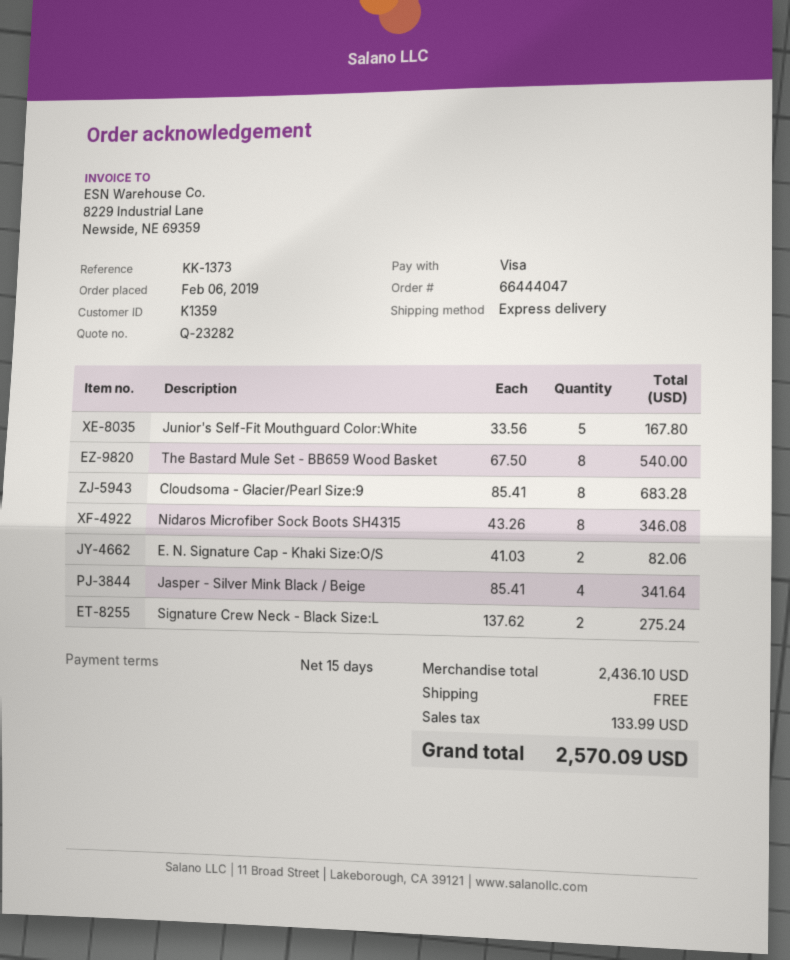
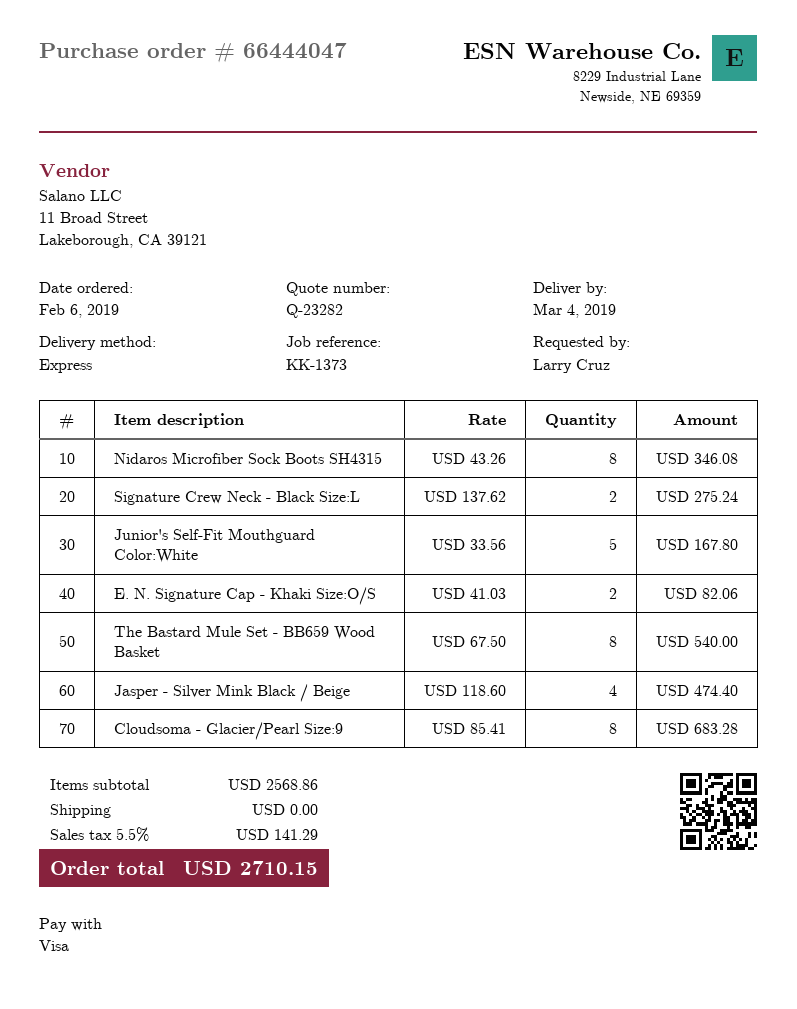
Jasper - Silver Mink Black / Beige: 4 x 85.41 = 341.64 -> 4 x 118.60 = 474.40
subtotal: 2436.10 -> 2568.86
tax: 133.99 -> 141.29
total: 2570.09 -> 2710.15

